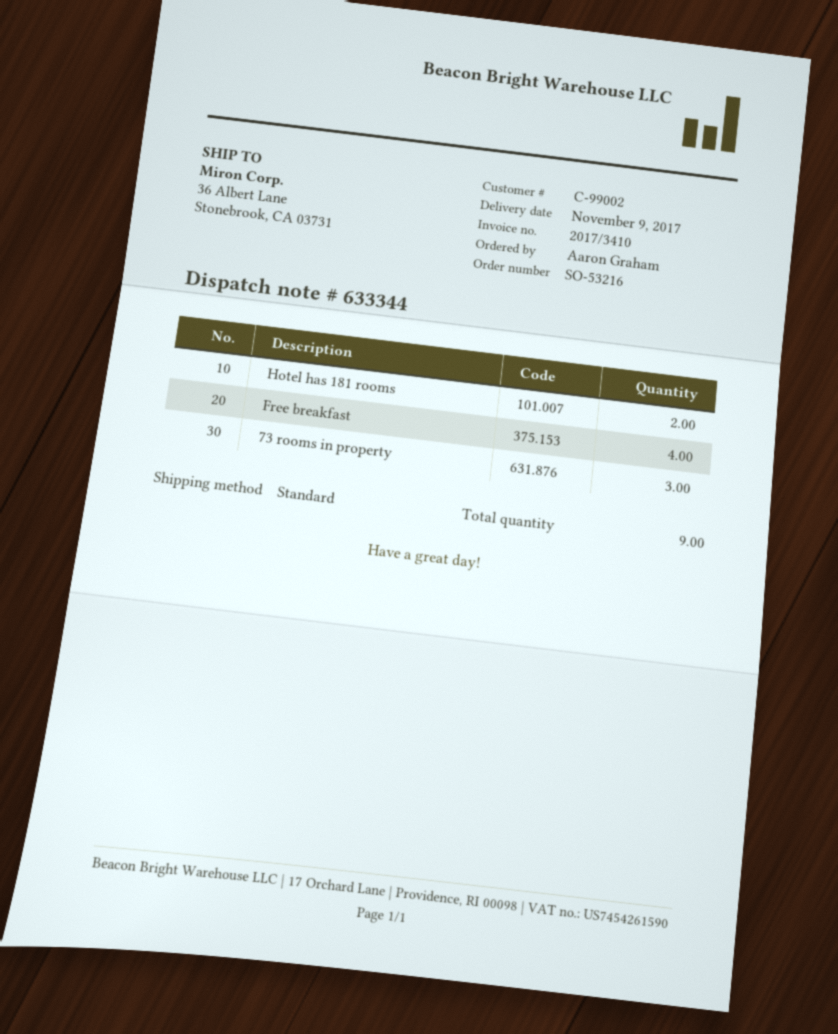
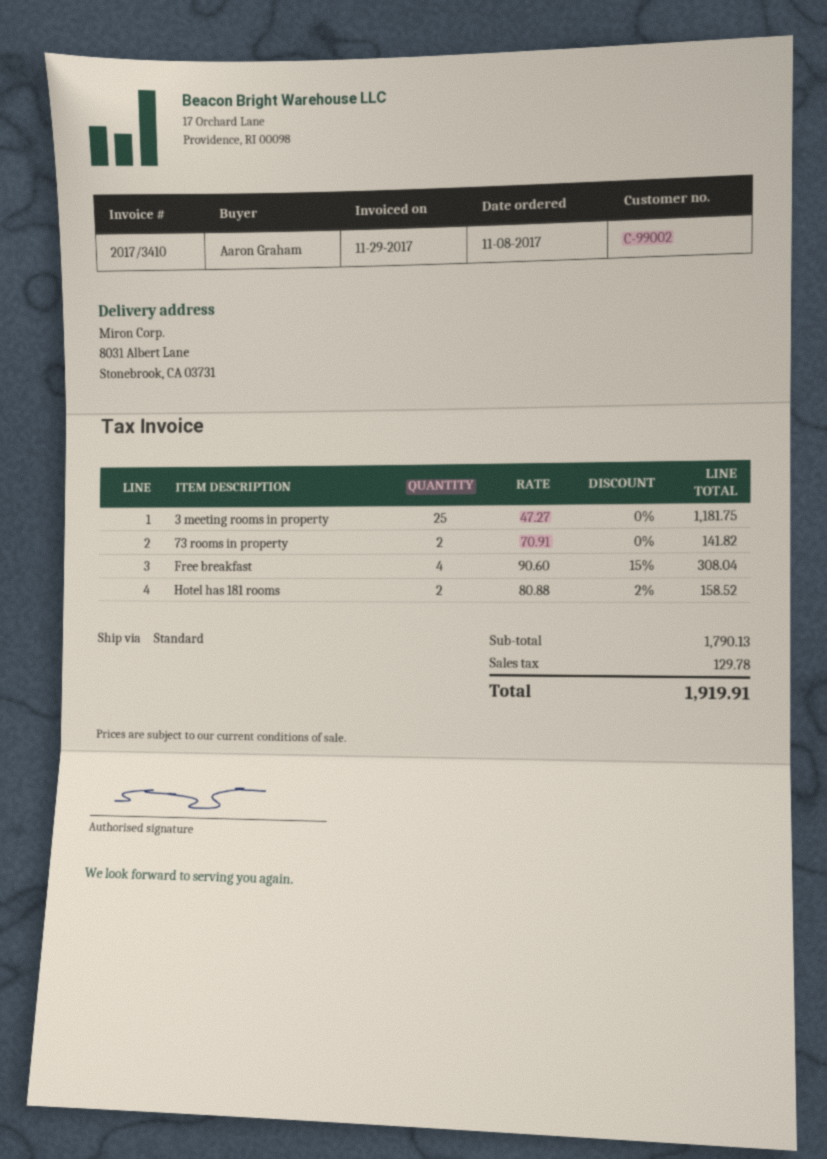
ship to: 36 Albert Lane, Stonebrook, CA 03731 -> 8031 Albert Lane, Stonebrook, CA 03731
73 rooms in property: 3 -> 2
3 meeting rooms in property: none -> 25

